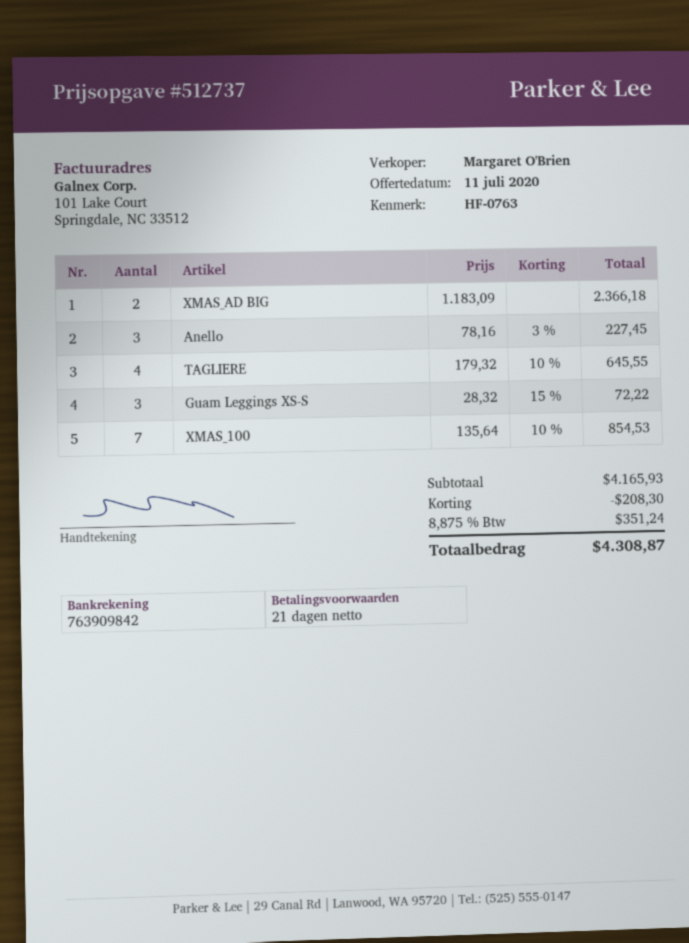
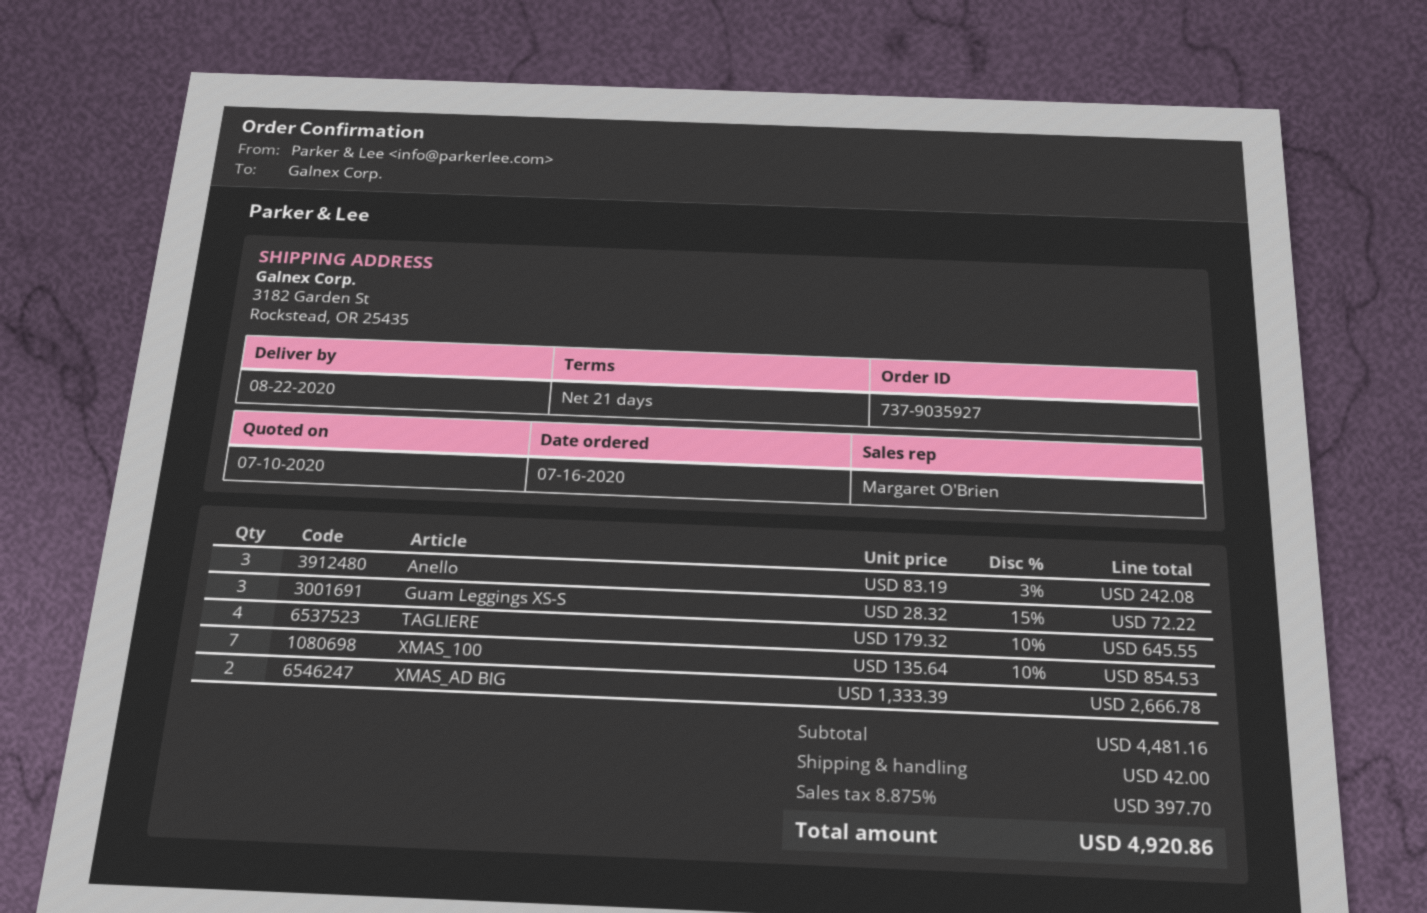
quote date: 2020-07-11 -> 2020-07-10
XMAS_AD BIG: 2 x 1183.09 = 2366.18 -> 2 x 1333.39 = 2666.78
Anello: 3 x 78.16 - 3% = 227.45 -> 3 x 83.19 - 3% = 242.08
subtotal: 4165.93 -> 4481.16
discount: 208.30 -> none
shipping: none -> 42.00
tax: 8.875% = 351.24 -> 8.875% = 397.70
total: 4308.87 -> 4920.86

